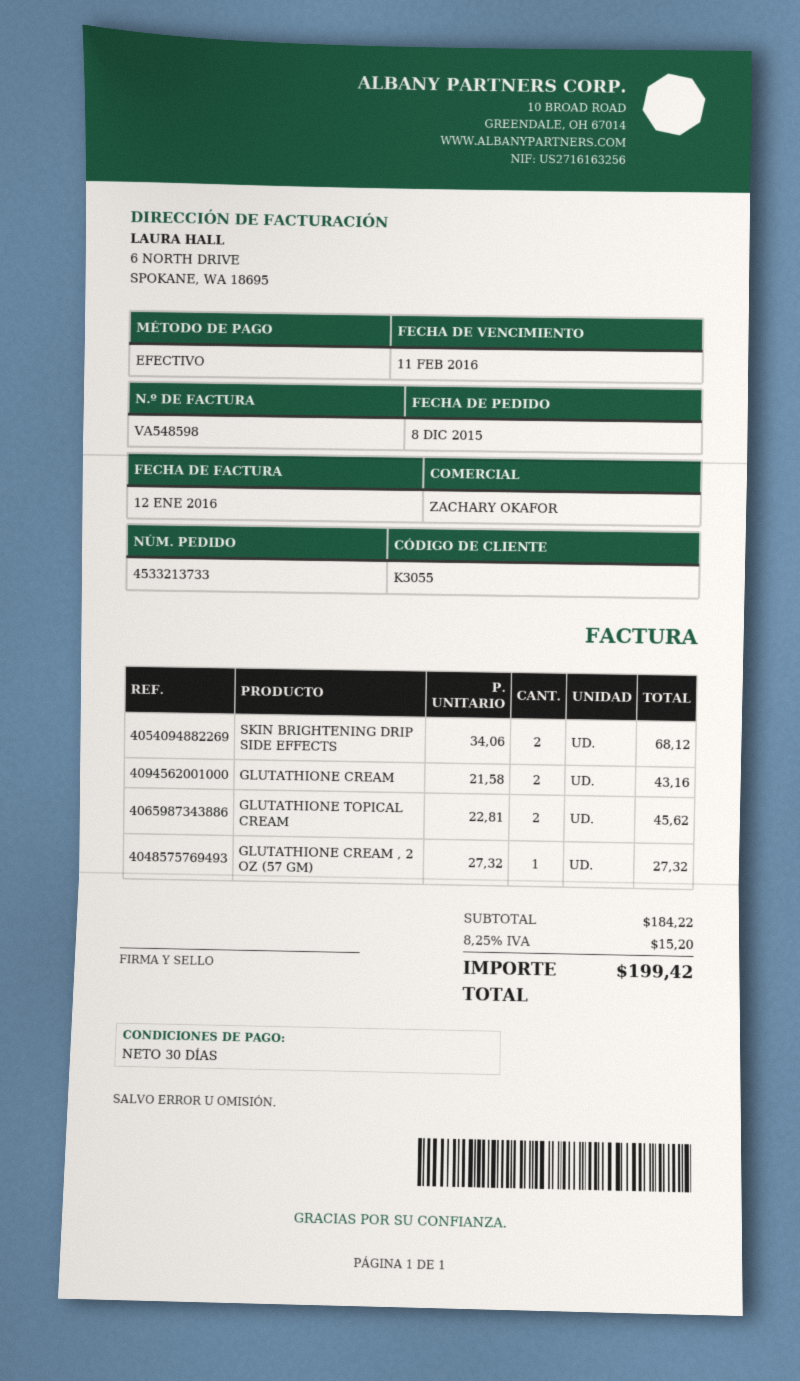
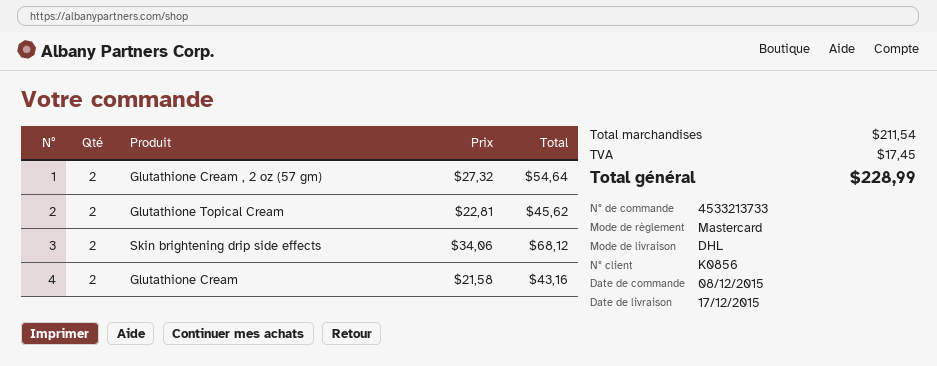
customer number: K3055 -> K0856
payment method: cash -> Mastercard
GLUTATHIONE CREAM , 2 OZ (57 GM): 1 x 27.32 = 27.32 -> 2 x 27.32 = 54.64
subtotal: 184.22 -> 211.54
tax: 15.20 -> 17.45
total: 199.42 -> 228.99

